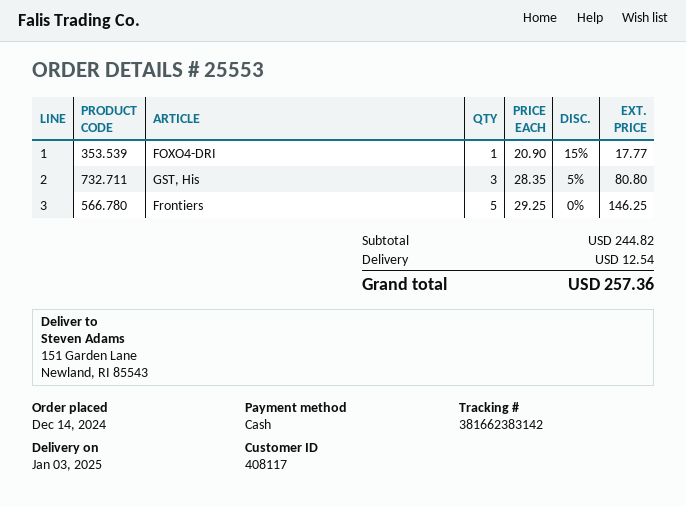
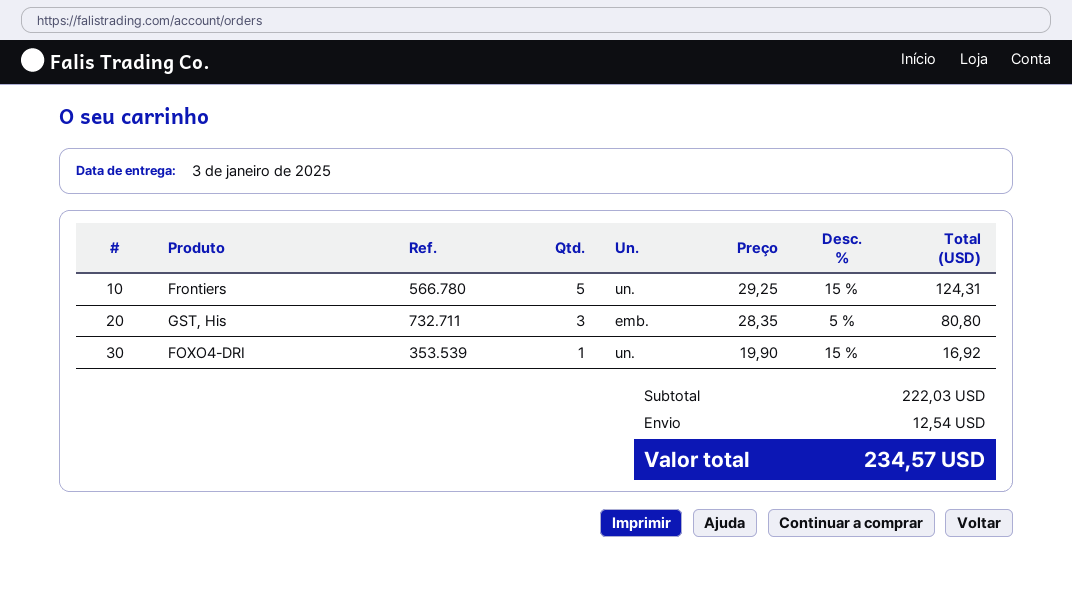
FOXO4-DRI: 1 x 20.90 - 15% = 17.77 -> 1 x 19.90 - 15% = 16.92
Frontiers: 5 x 29.25 = 146.25 -> 5 x 29.25 - 15% = 124.31
subtotal: 244.82 -> 222.03
total: 257.36 -> 234.57

